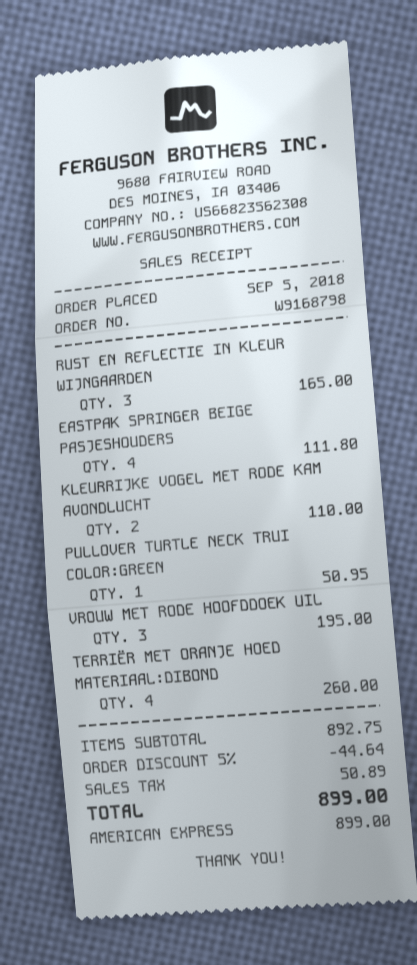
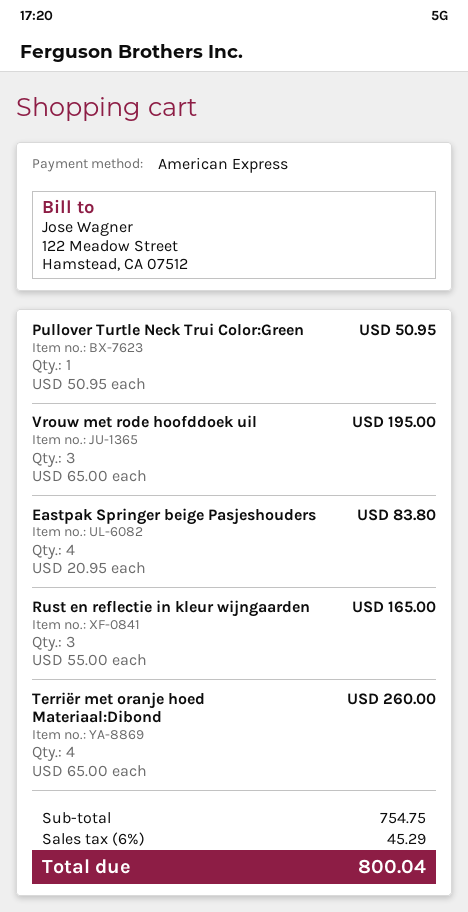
EASTPAK SPRINGER BEIGE PASJESHOUDERS: 4 for 111.80 -> 4 for 83.80
KLEURRIJKE VOGEL MET RODE KAM AVONDLUCHT: 2 for 110.00 -> none
subtotal: 892.75 -> 754.75
discount: 5% = 44.64 -> none
tax: 50.89 -> 45.29
total: 899.00 -> 800.04

